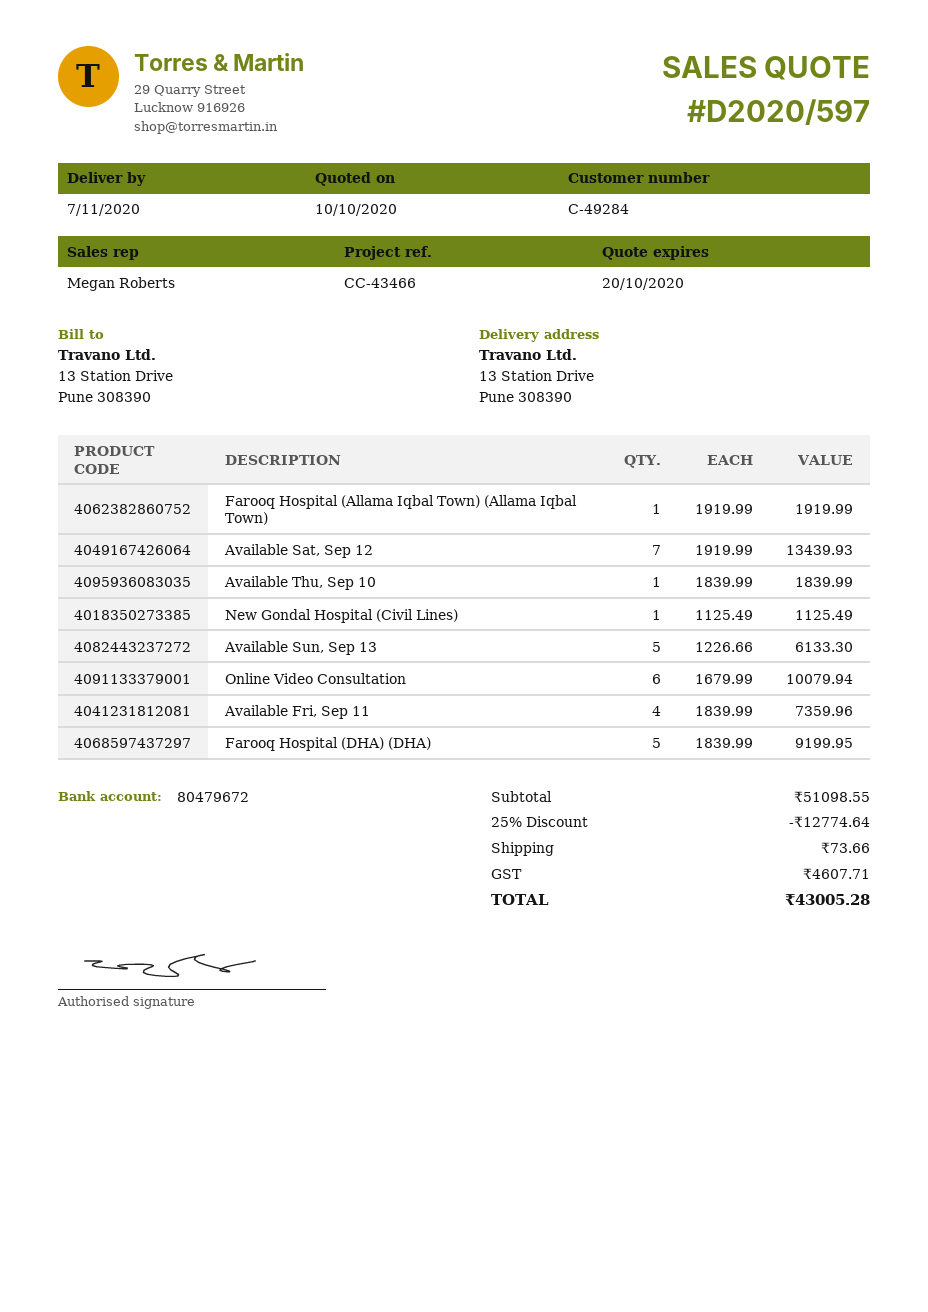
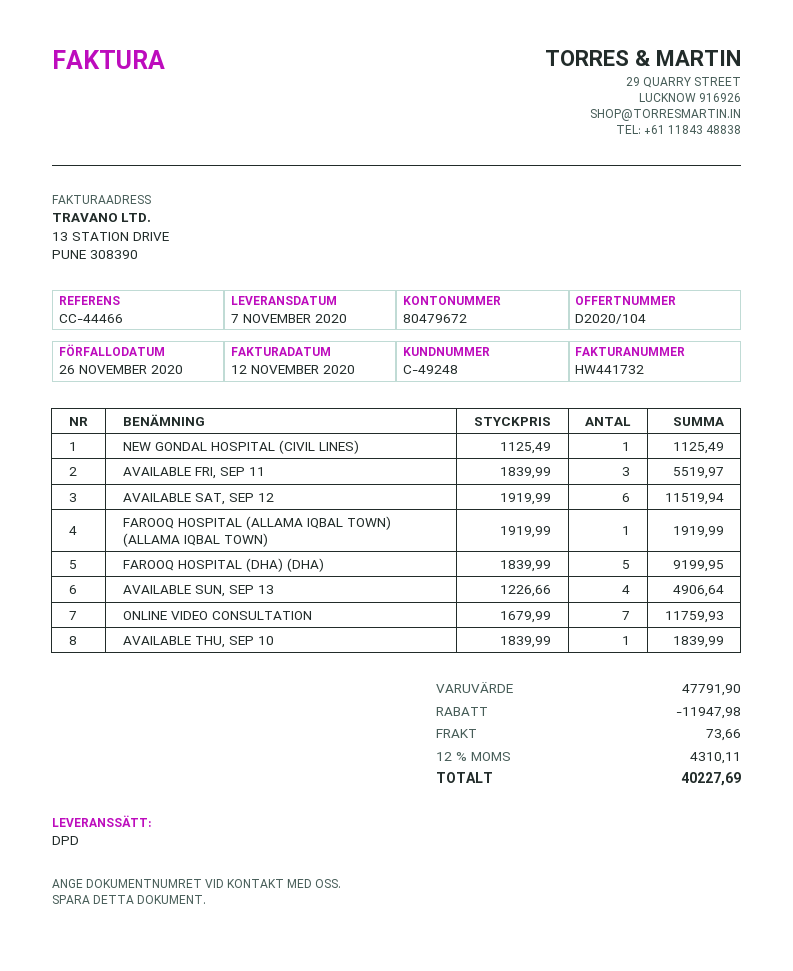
quote number: D2020/597 -> D2020/104
customer number: C-49284 -> C-49248
reference: CC-43466 -> CC-44466
Available Sat, Sep 12: 7 x 1919.99 = 13439.93 -> 6 x 1919.99 = 11519.94
Available Sun, Sep 13: 5 x 1226.66 = 6133.30 -> 4 x 1226.66 = 4906.64
Online Video Consultation: 6 x 1679.99 = 10079.94 -> 7 x 1679.99 = 11759.93
Available Fri, Sep 11: 4 x 1839.99 = 7359.96 -> 3 x 1839.99 = 5519.97
subtotal: 51098.55 -> 47791.90
discount: 12774.64 -> 11947.98
tax: 4607.71 -> 4310.11
total: 43005.28 -> 40227.69

